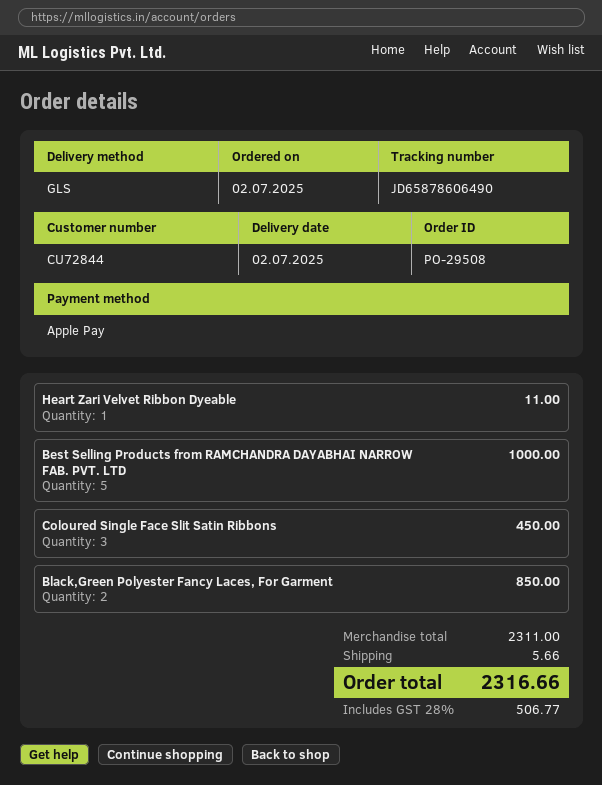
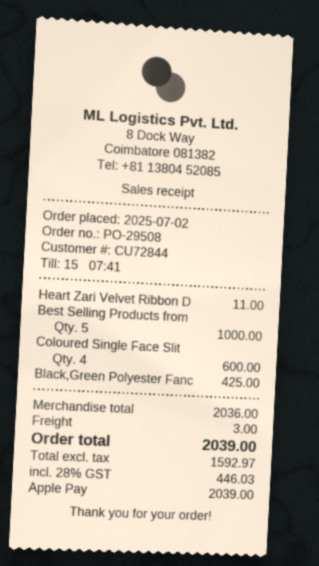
Coloured Single Face Slit Satin Ribbons: 3 for 450.00 -> 4 for 600.00
Black,Green Polyester Fancy Laces, For Garment: 2 for 850.00 -> 1 for 425.00
subtotal: 2311.00 -> 2036.00
shipping: 5.66 -> 3.00
tax: 28% = 506.77 -> 28% = 446.03
total: 2316.66 -> 2039.00

